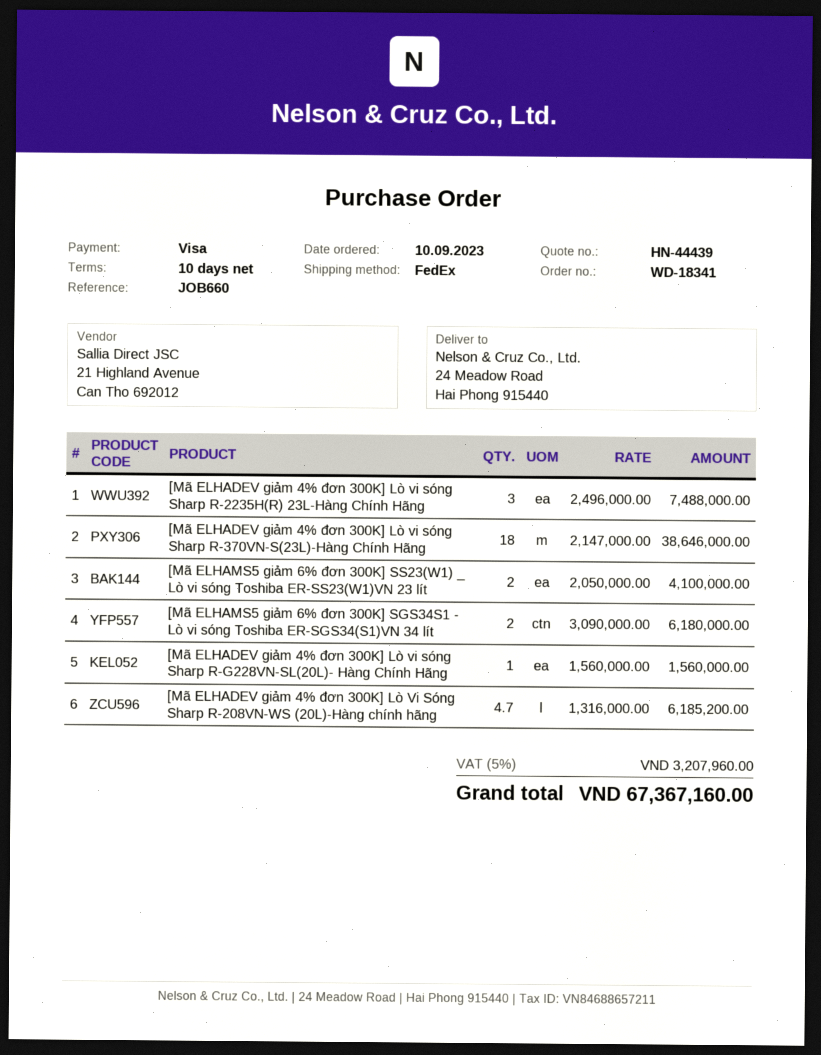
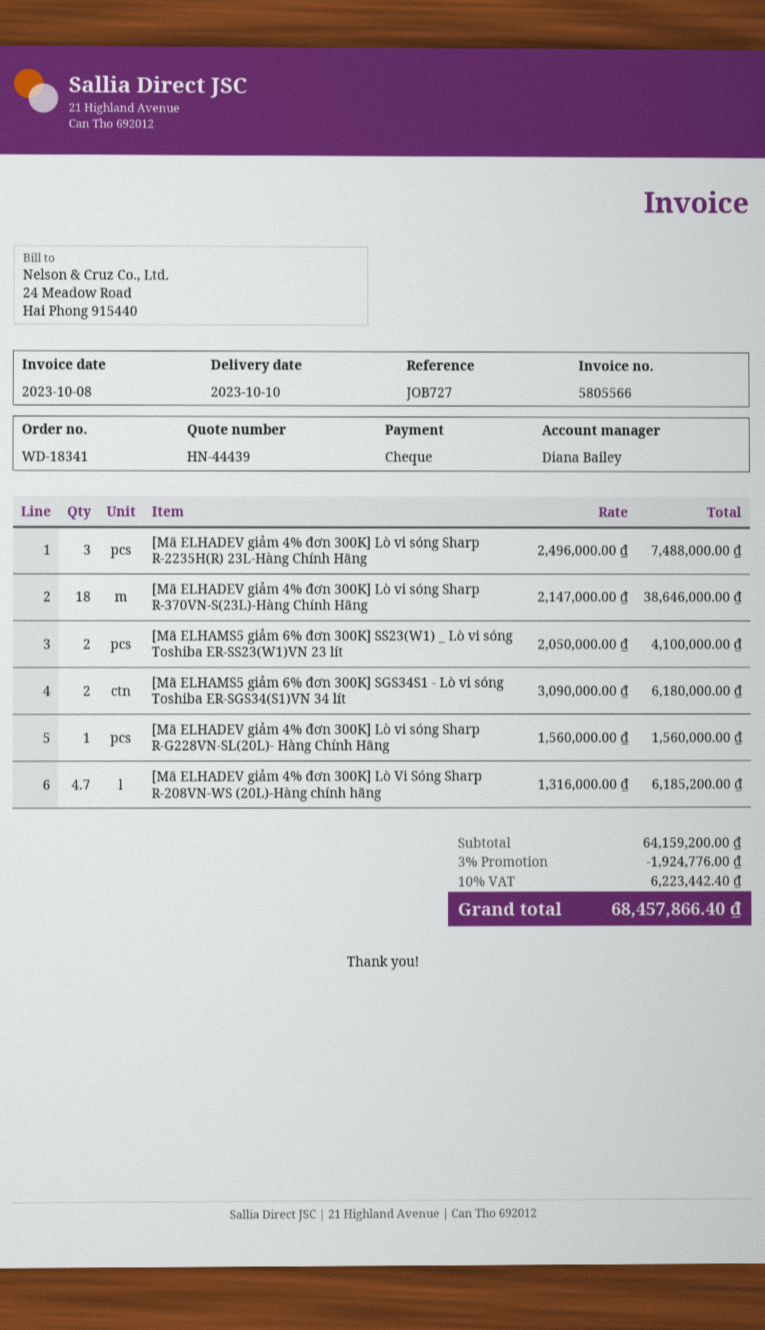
reference: JOB660 -> JOB727
payment method: Visa -> cheque
discount: none -> 3% = 1924776.00
tax: 5% = 3207960.00 -> 10% = 6223442.40
total: 67367160.00 -> 68457866.40

